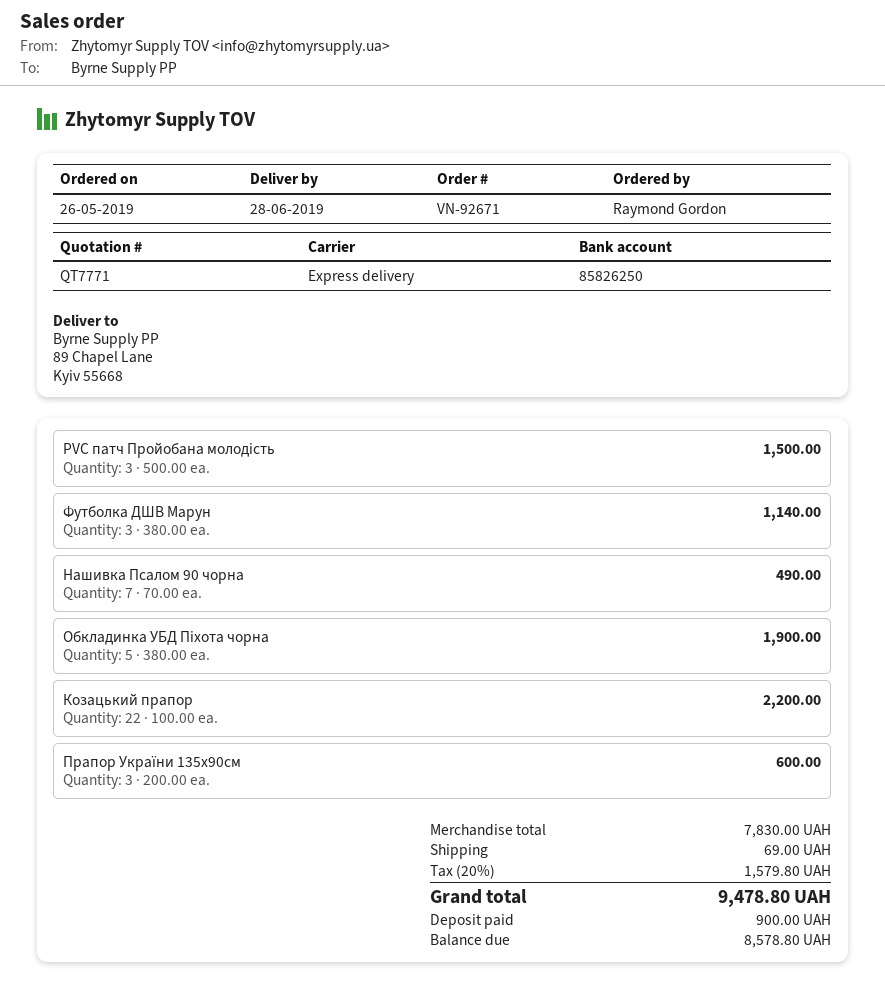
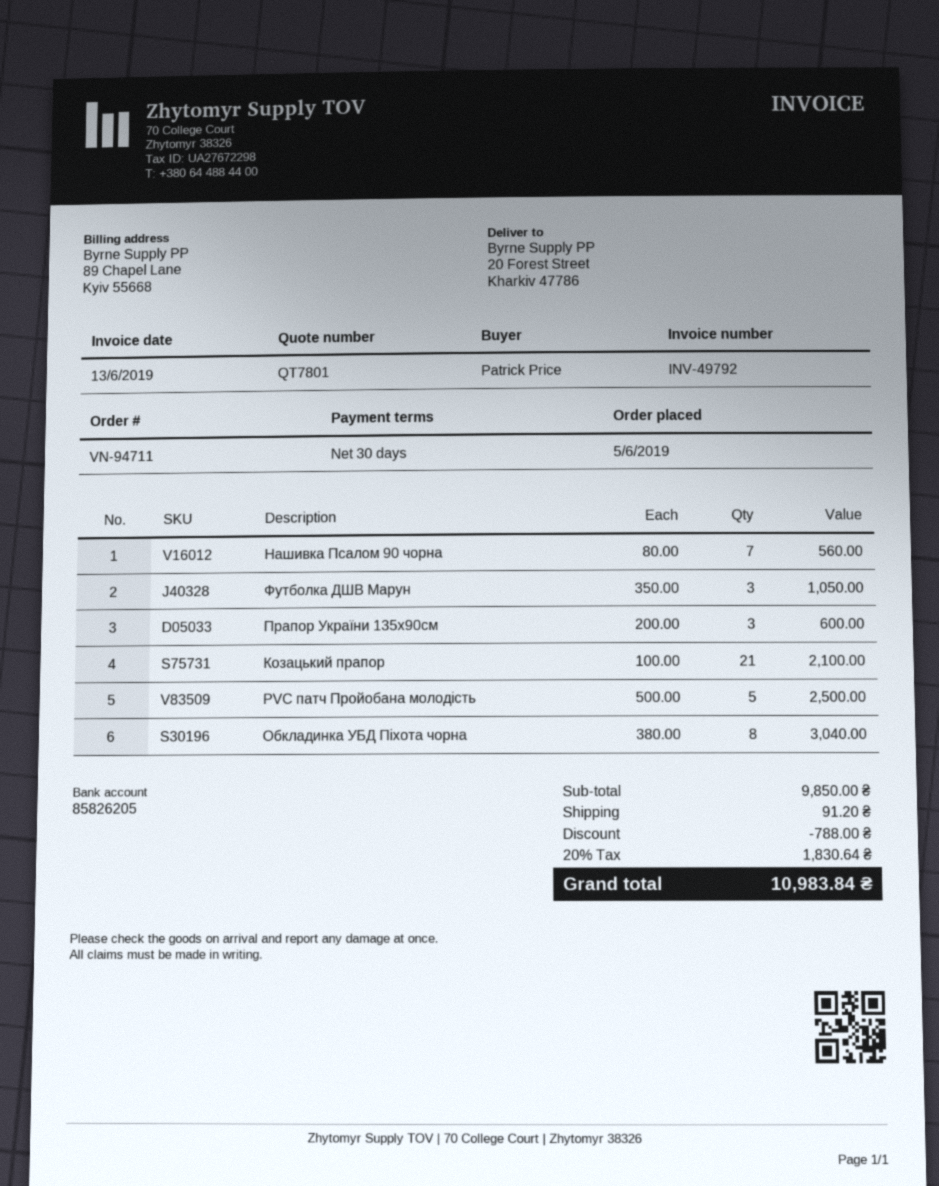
quote number: QT7771 -> QT7801
order number: VN-92671 -> VN-94711
order date: 2019-05-26 -> 2019-06-05
ordered by: Raymond Gordon -> Patrick Price
bank account: 85826250 -> 85826205
ship to: 89 Chapel Lane, Kyiv 55668 -> 20 Forest Street, Kharkiv 47786
PVC патч Пройобана молодість: 3 x 500.00 = 1500.00 -> 5 x 500.00 = 2500.00
Футболка ДШВ Марун: 3 x 380.00 = 1140.00 -> 3 x 350.00 = 1050.00
Нашивка Псалом 90 чорна: 7 x 70.00 = 490.00 -> 7 x 80.00 = 560.00
Обкладинка УБД Піхота чорна: 5 x 380.00 = 1900.00 -> 8 x 380.00 = 3040.00
Козацький прапор: 22 x 100.00 = 2200.00 -> 21 x 100.00 = 2100.00
subtotal: 7830.00 -> 9850.00
discount: none -> 788.00
shipping: 69.00 -> 91.20
tax: 20% = 1579.80 -> 20% = 1830.64
total: 9478.80 -> 10983.84

